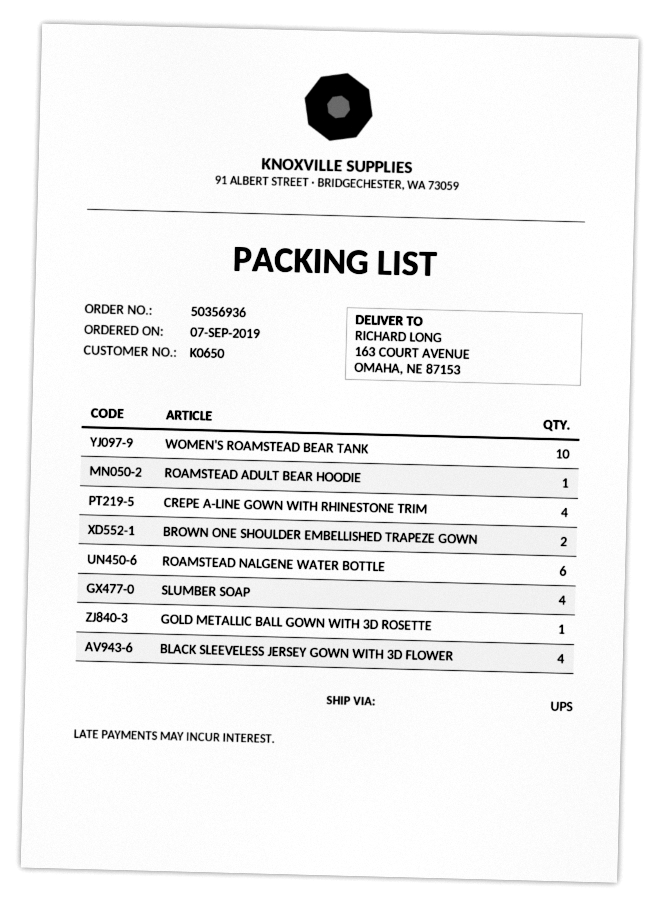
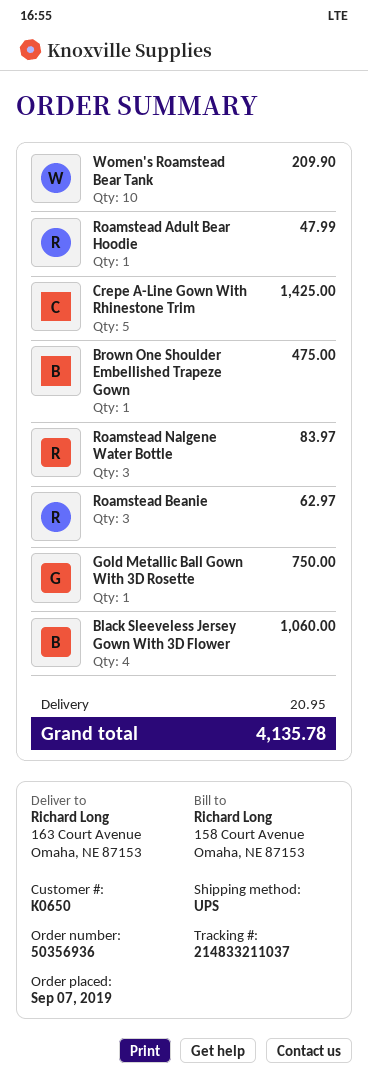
CREPE A-LINE GOWN WITH RHINESTONE TRIM: 4 -> 5
BROWN ONE SHOULDER EMBELLISHED TRAPEZE GOWN: 2 -> 1
ROAMSTEAD NALGENE WATER BOTTLE: 6 -> 3
SLUMBER SOAP: 4 -> none
Roamstead Beanie: none -> 3

